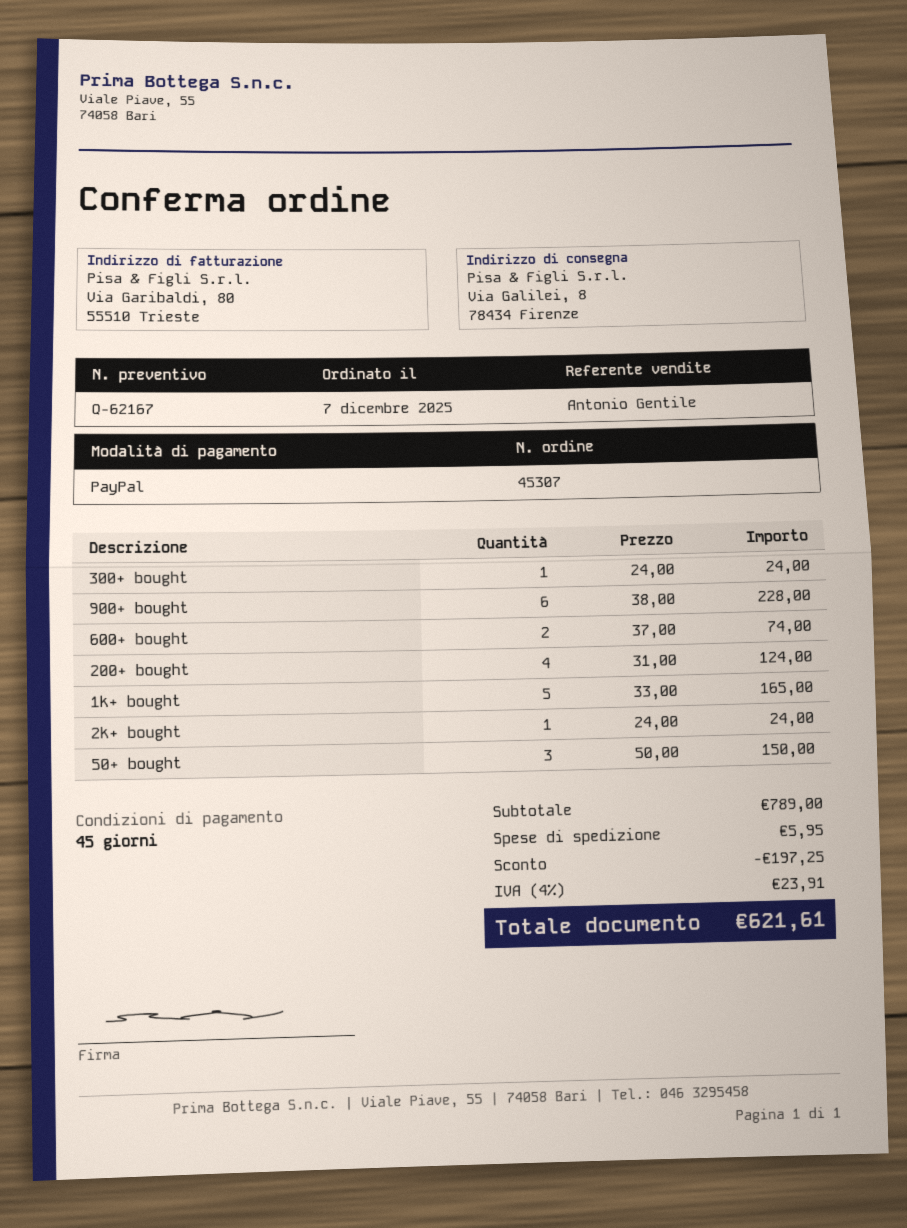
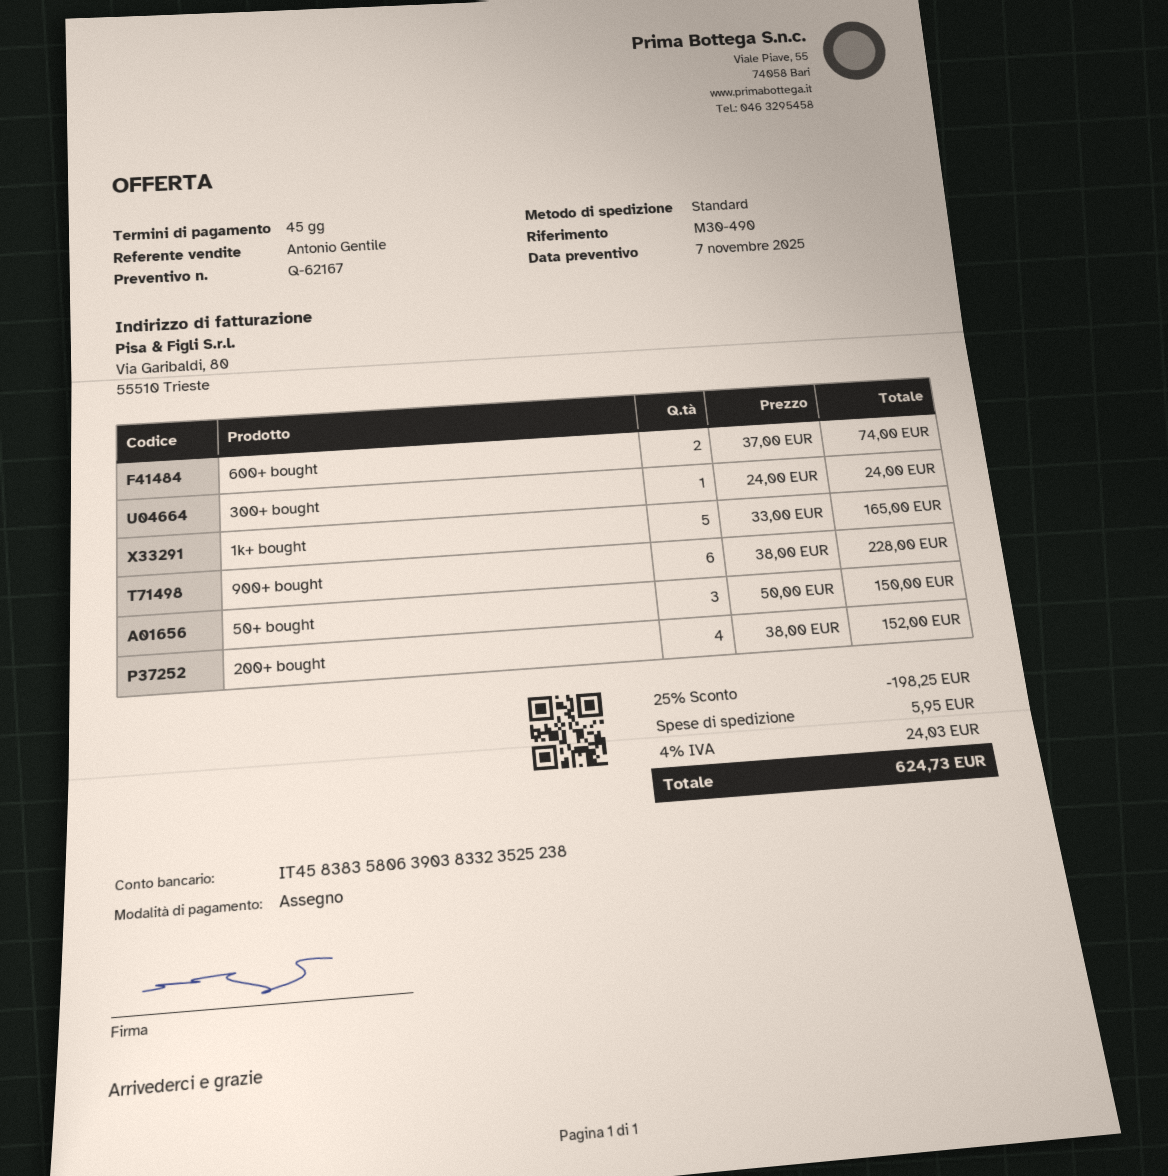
payment method: PayPal -> cheque
200+ bought: 4 x 31.00 = 124.00 -> 4 x 38.00 = 152.00
2k+ bought: 1 x 24.00 = 24.00 -> none
discount: 197.25 -> 198.25
tax: 4% = 23.91 -> 4% = 24.03
total: 621.61 -> 624.73

